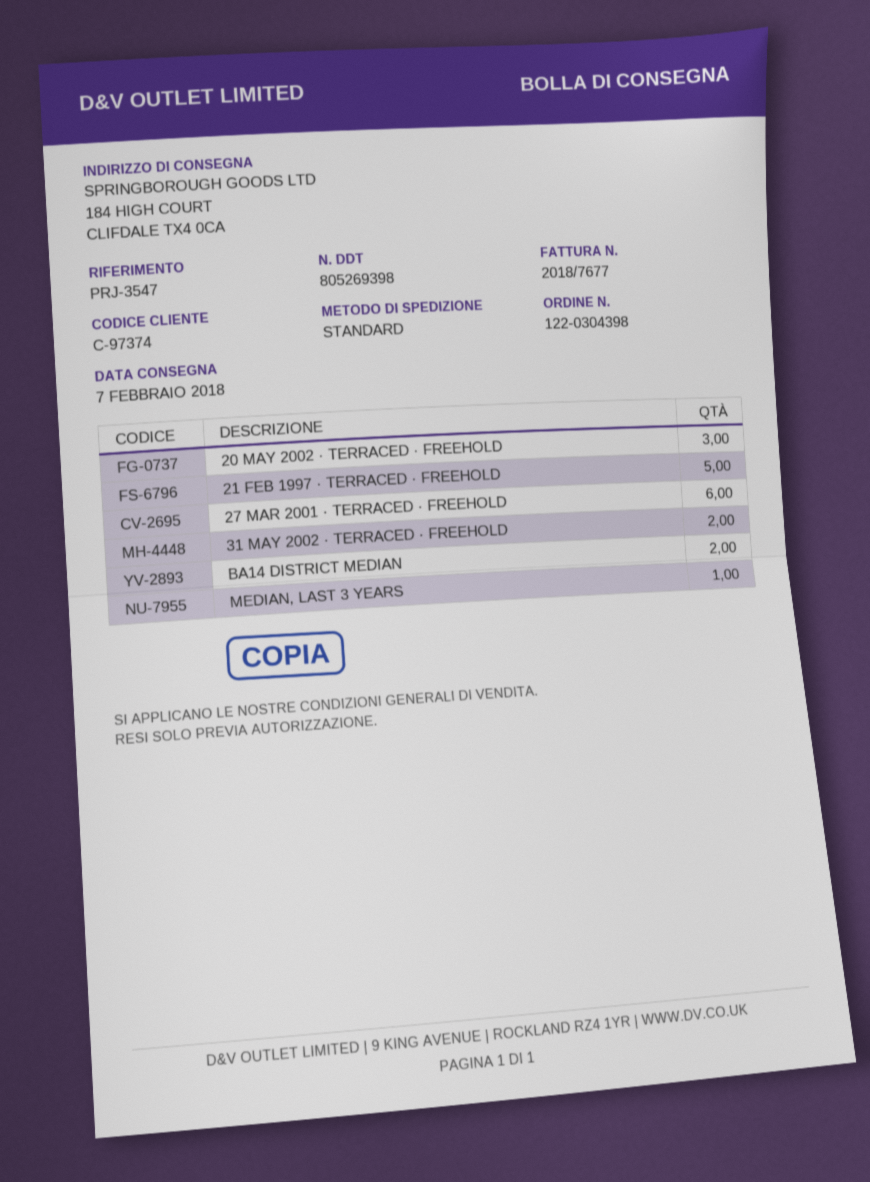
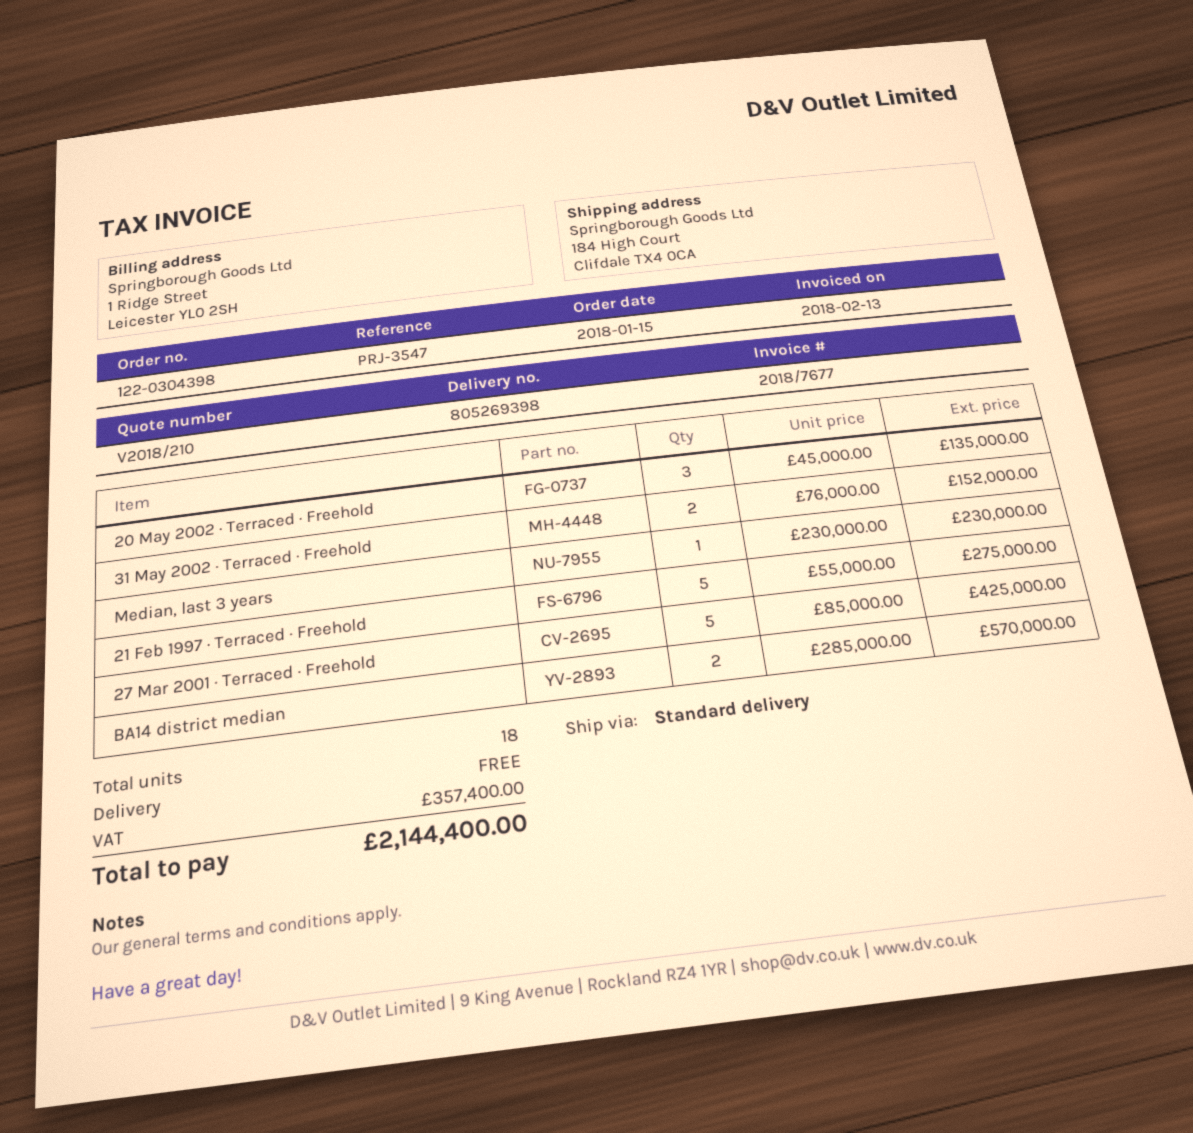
27 MAR 2001 · TERRACED · FREEHOLD: 6 -> 5

